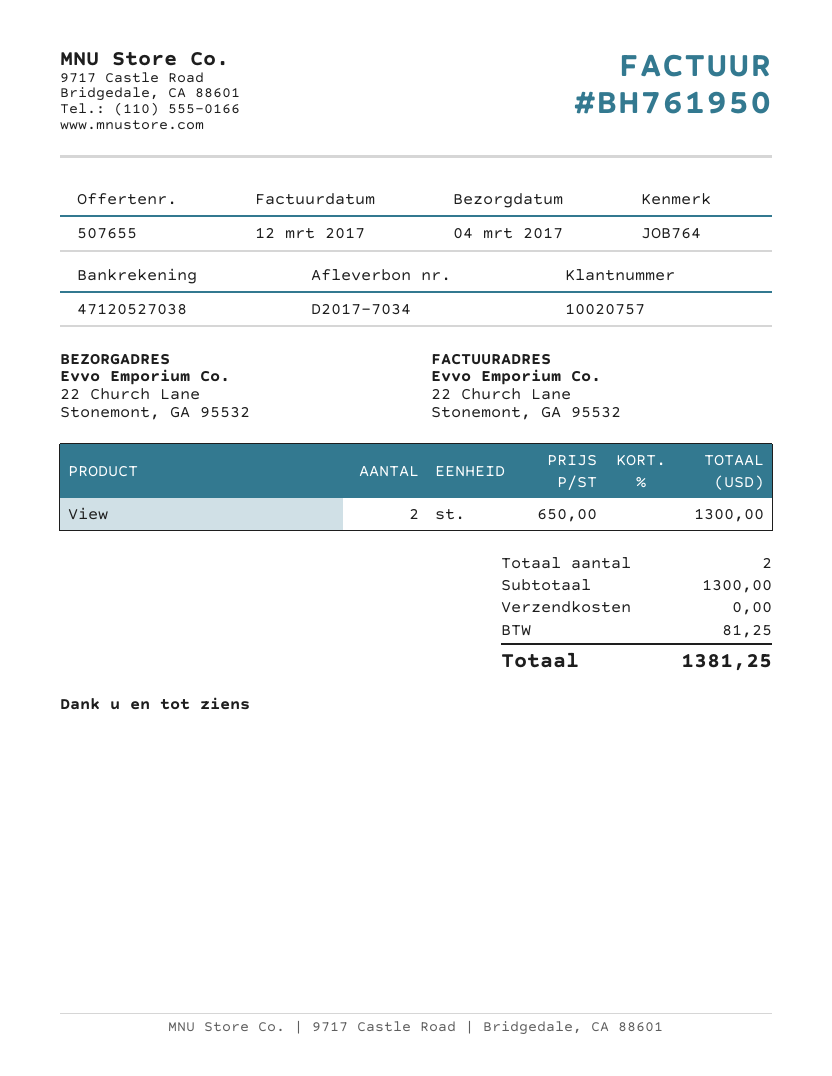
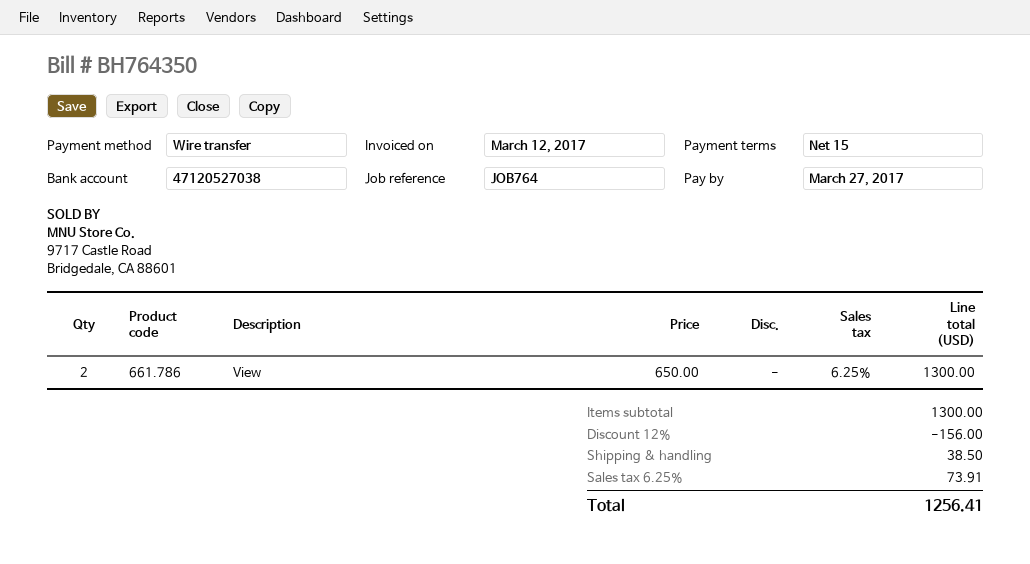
invoice number: BH761950 -> BH764350
discount: none -> 12% = 156.00
shipping: 0.00 -> 38.50
tax: 81.25 -> 73.91
total: 1381.25 -> 1256.41

